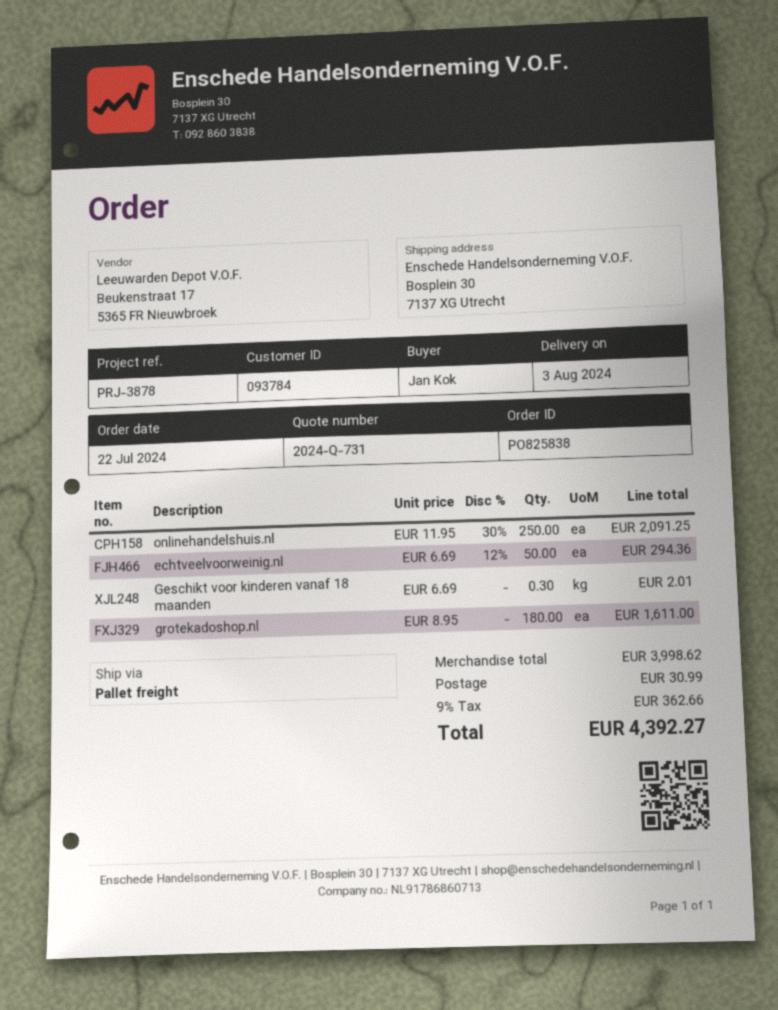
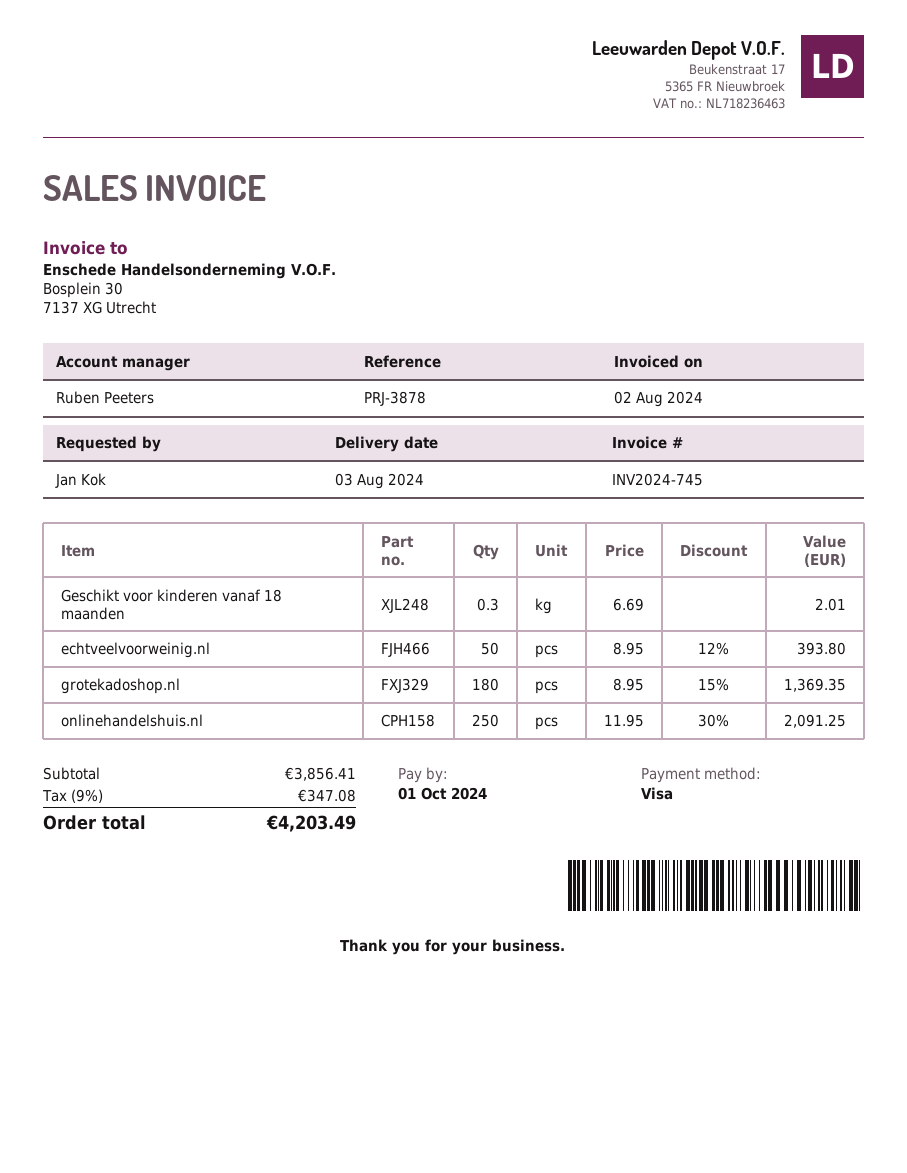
echtveelvoorweinig.nl: 50 x 6.69 - 12% = 294.36 -> 50 x 8.95 - 12% = 393.80
grotekadoshop.nl: 180 x 8.95 = 1611.00 -> 180 x 8.95 - 15% = 1369.35
subtotal: 3998.62 -> 3856.41
shipping: 30.99 -> none
tax: 9% = 362.66 -> 9% = 347.08
total: 4392.27 -> 4203.49

